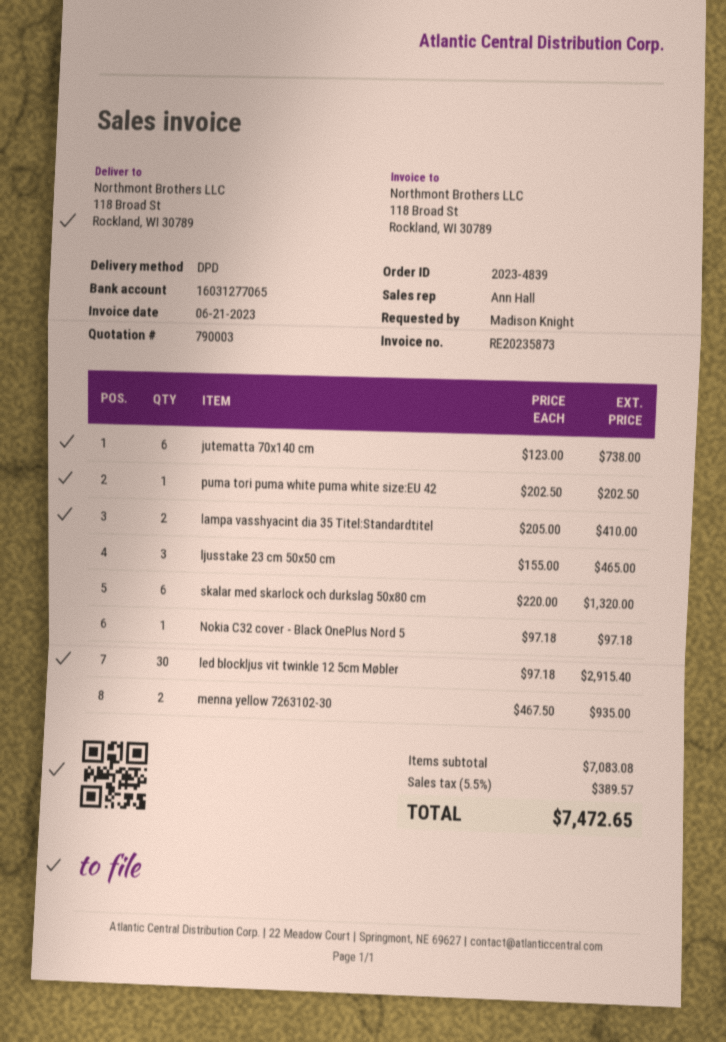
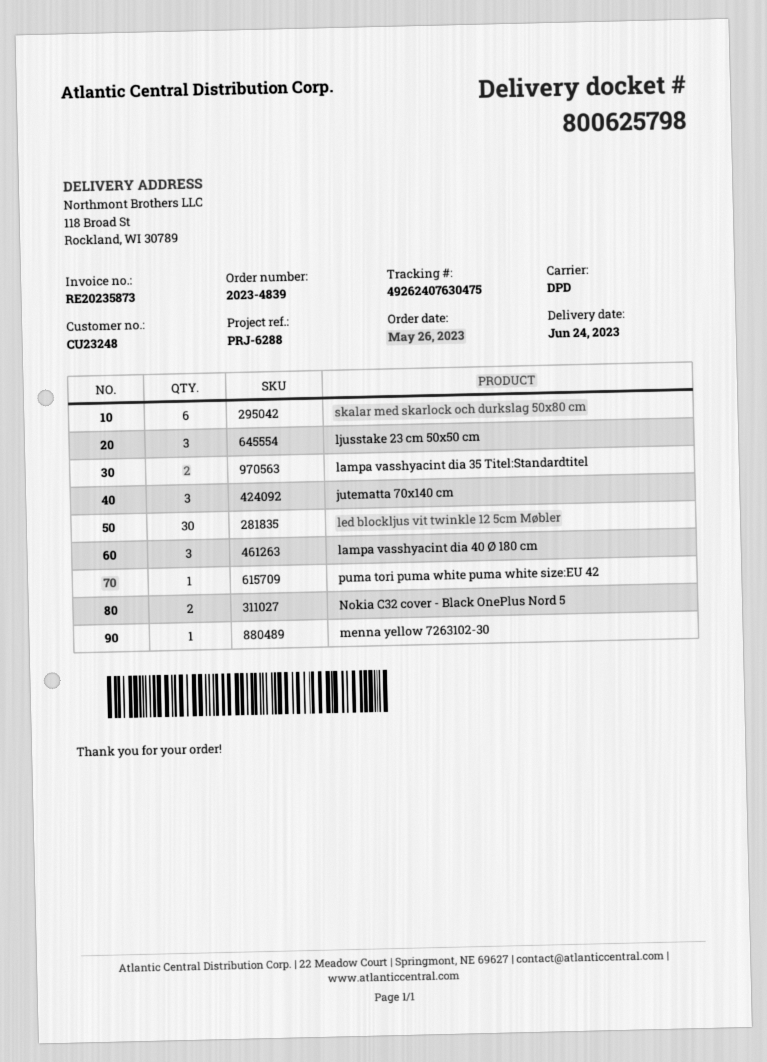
jutematta 70x140 cm: 6 -> 3
Nokia C32 cover - Black OnePlus Nord 5: 1 -> 2
menna yellow 7263102-30: 2 -> 1
lampa vasshyacint dia 40 Ø 180 cm: none -> 3

